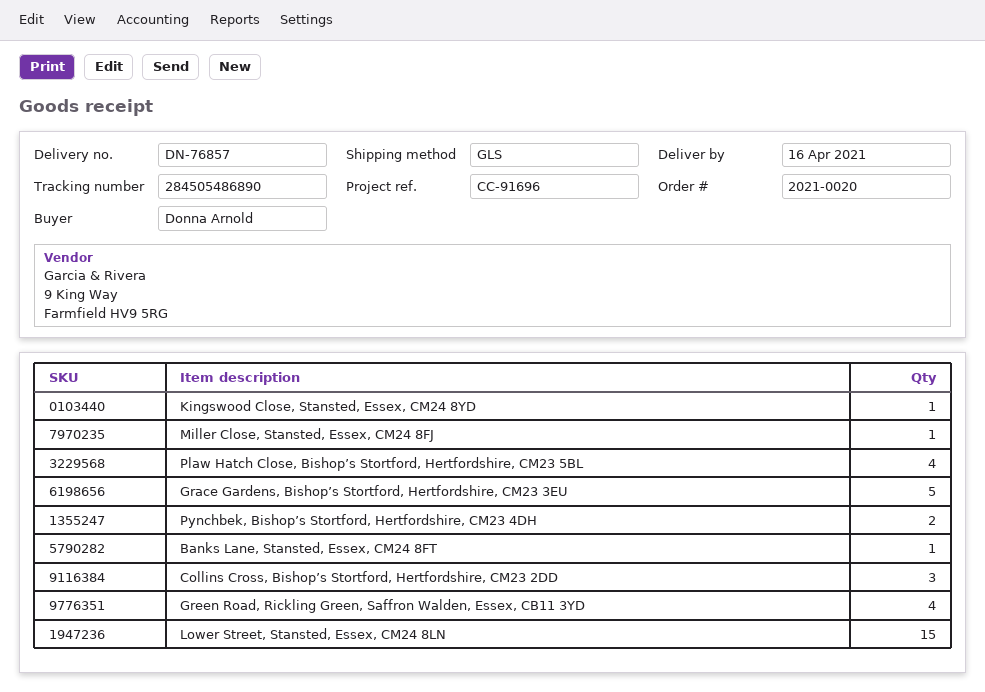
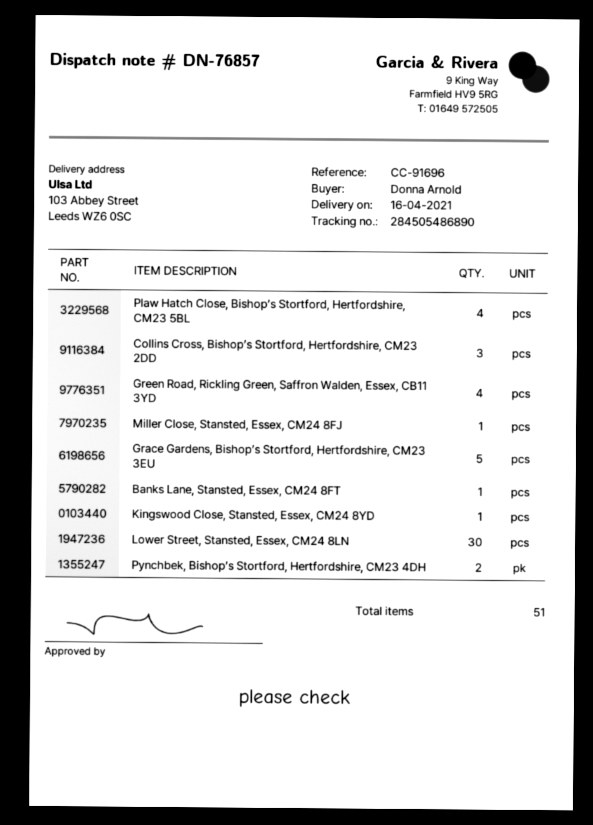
Lower Street, Stansted, Essex, CM24 8LN: 15 -> 30

